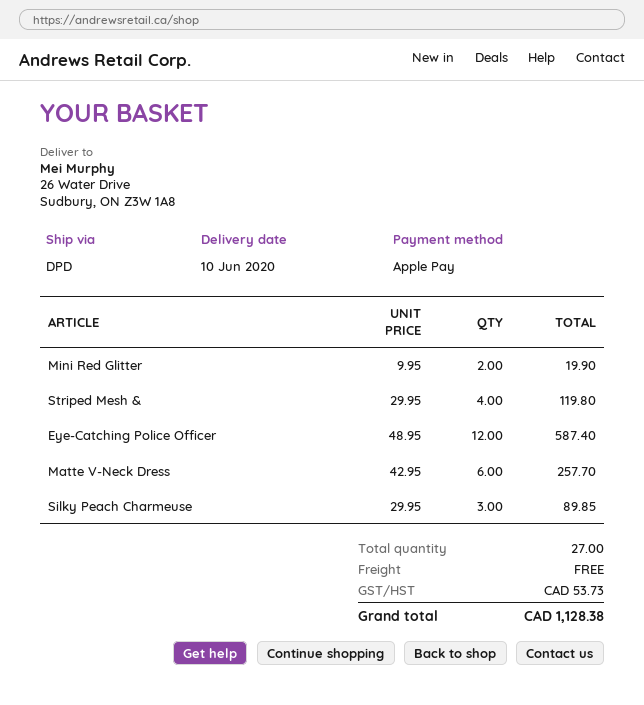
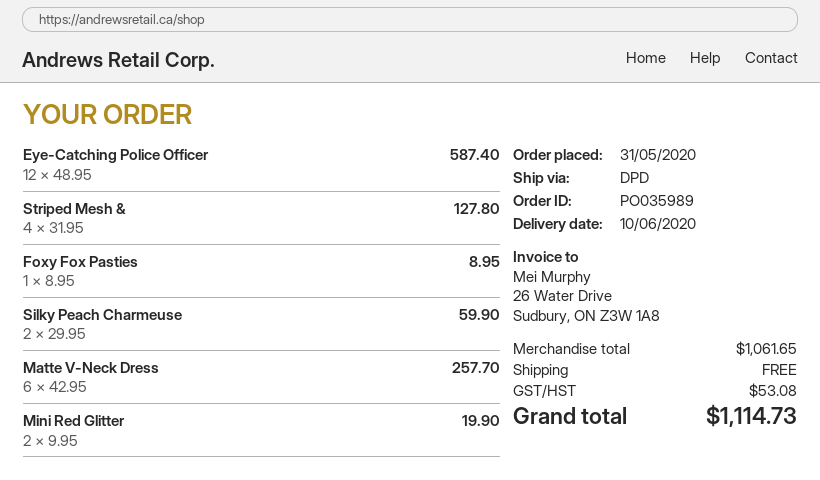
Striped Mesh &: 4 x 29.95 = 119.80 -> 4 x 31.95 = 127.80
Silky Peach Charmeuse: 3 x 29.95 = 89.85 -> 2 x 29.95 = 59.90
Foxy Fox Pasties: none -> 1 x 8.95 = 8.95
tax: 53.73 -> 53.08
total: 1128.38 -> 1114.73

